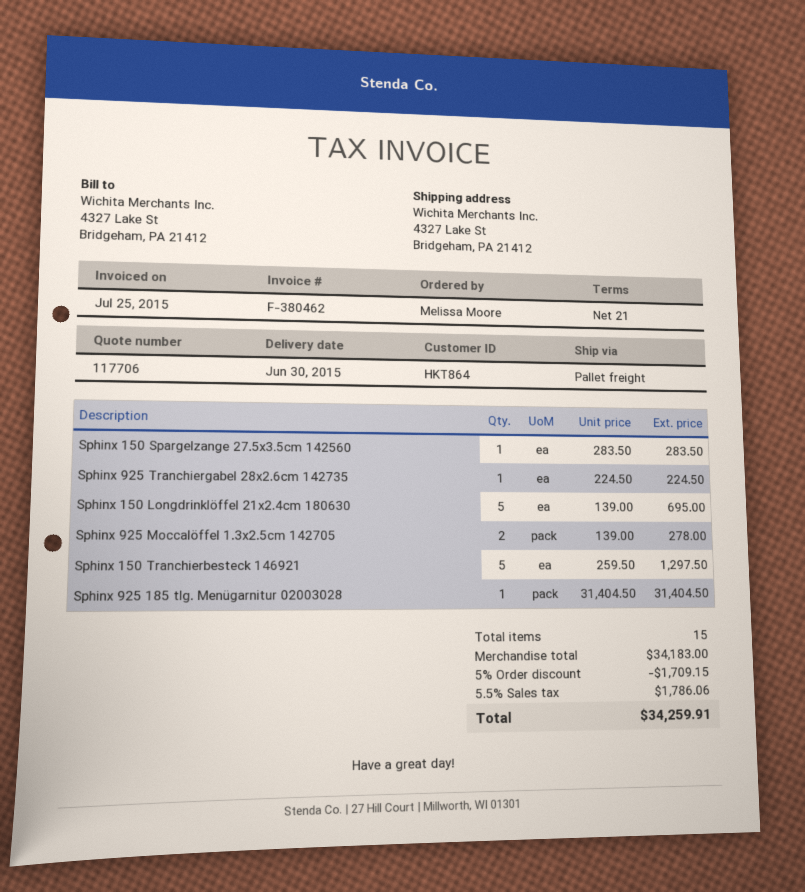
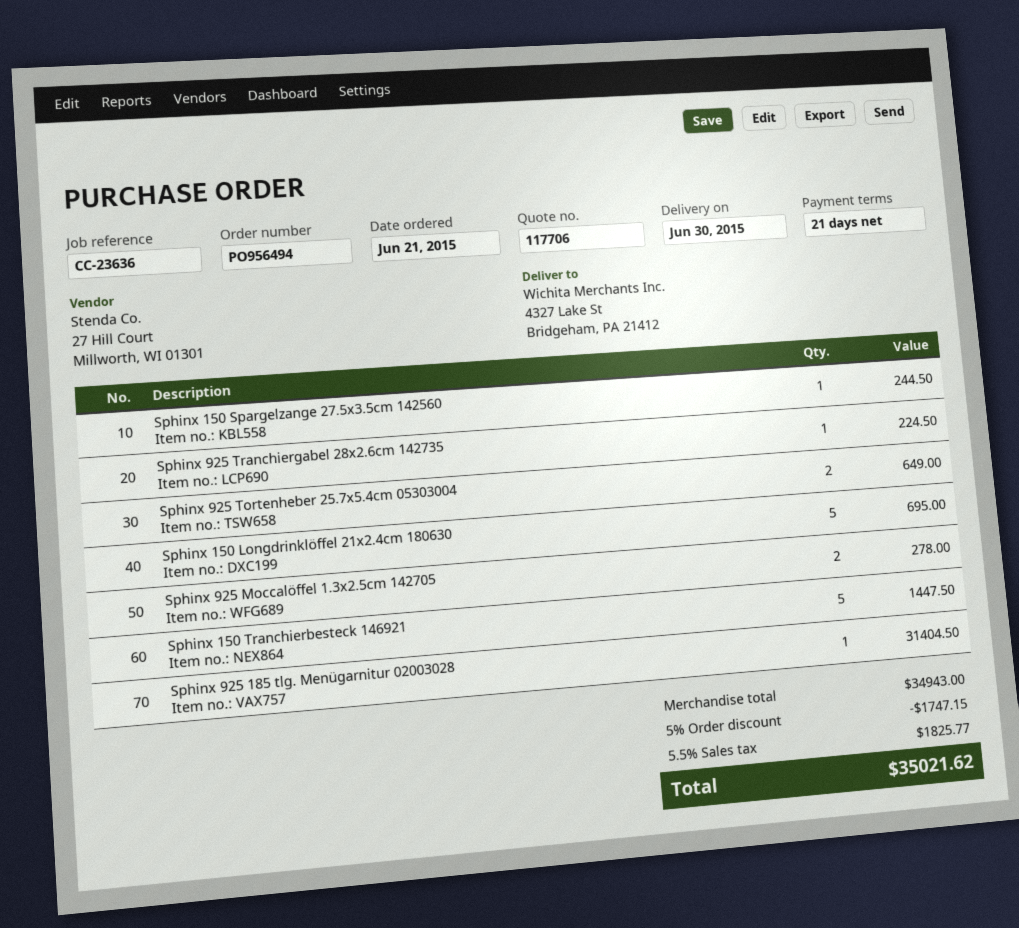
Sphinx 150 Spargelzange 27.5x3.5cm 142560: 1 for 283.50 -> 1 for 244.50
Sphinx 150 Tranchierbesteck 146921: 5 for 1297.50 -> 5 for 1447.50
Sphinx 925 Tortenheber 25.7x5.4cm 05303004: none -> 2 for 649.00
subtotal: 34183.00 -> 34943.00
discount: 5% = 1709.15 -> 5% = 1747.15
tax: 5.5% = 1786.06 -> 5.5% = 1825.77
total: 34259.91 -> 35021.62

